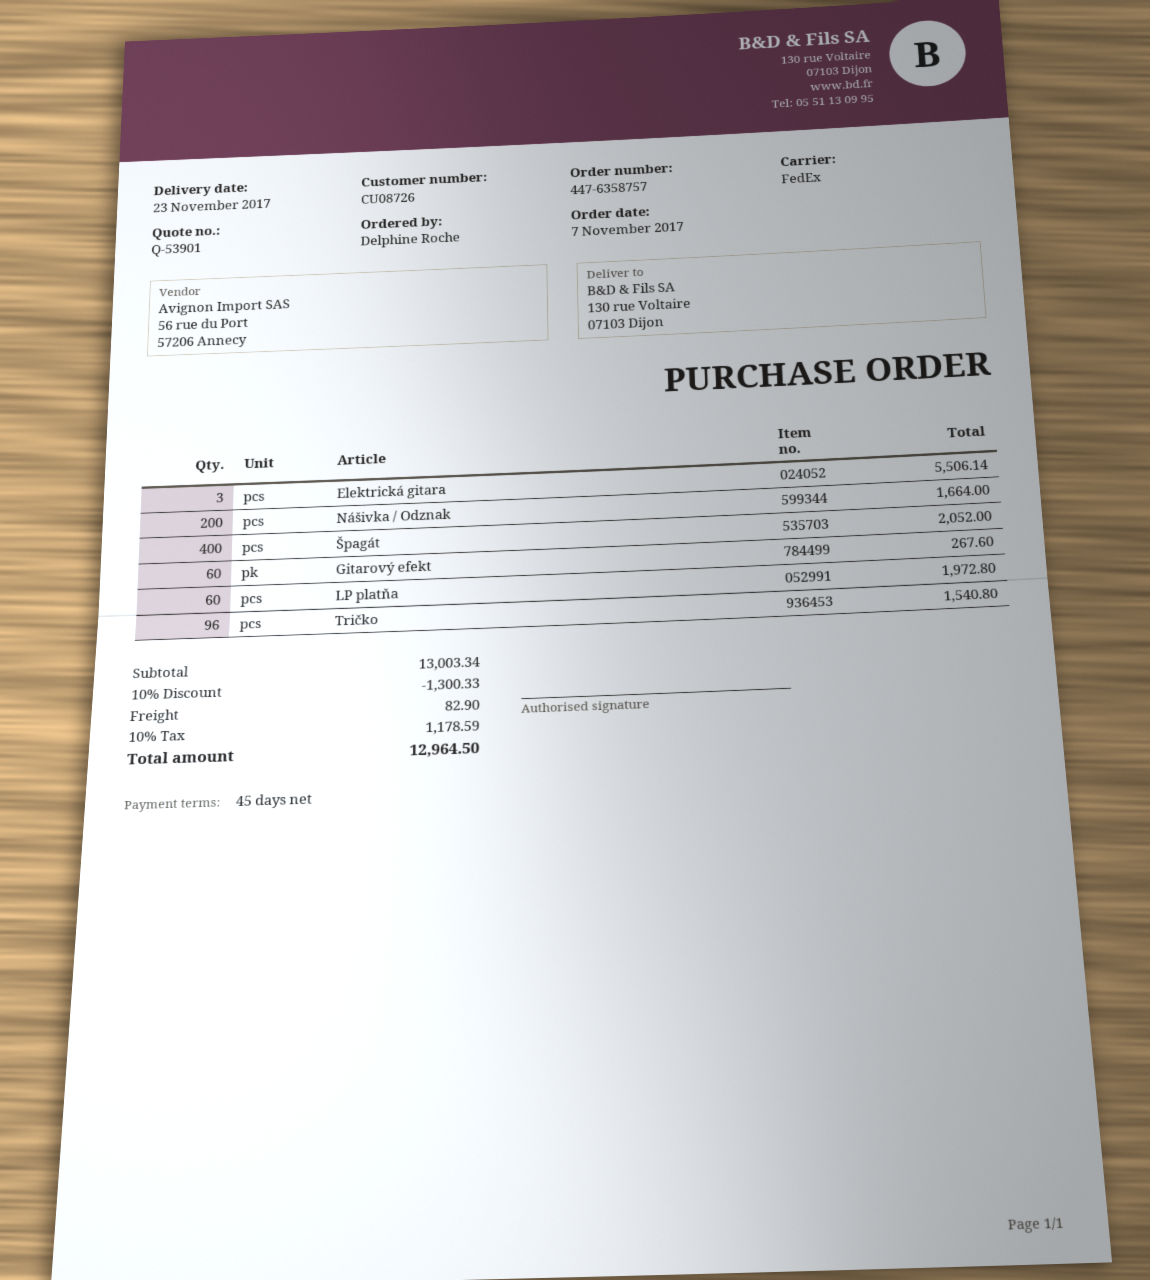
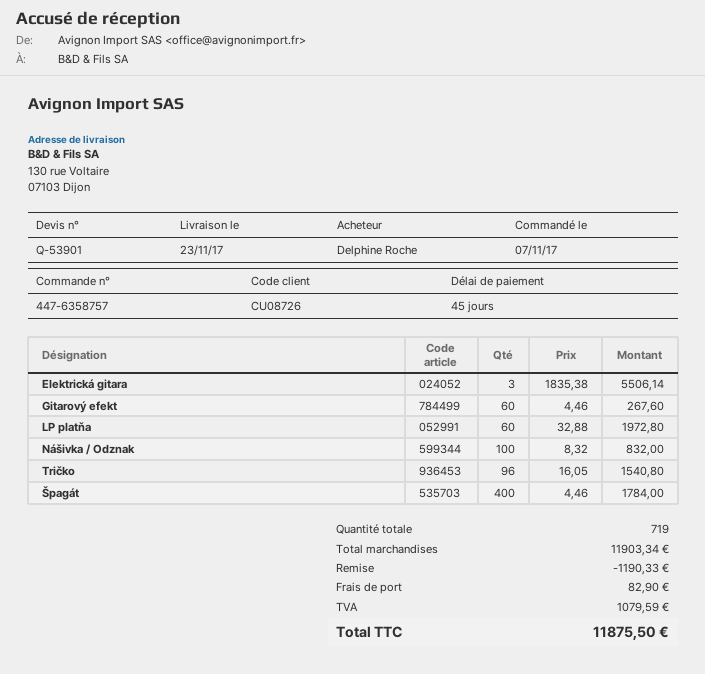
Nášivka / Odznak: 200 for 1664.00 -> 100 for 832.00
Špagát: 400 for 2052.00 -> 400 for 1784.00
subtotal: 13003.34 -> 11903.34
discount: 1300.33 -> 1190.33
tax: 1178.59 -> 1079.59
total: 12964.50 -> 11875.50

